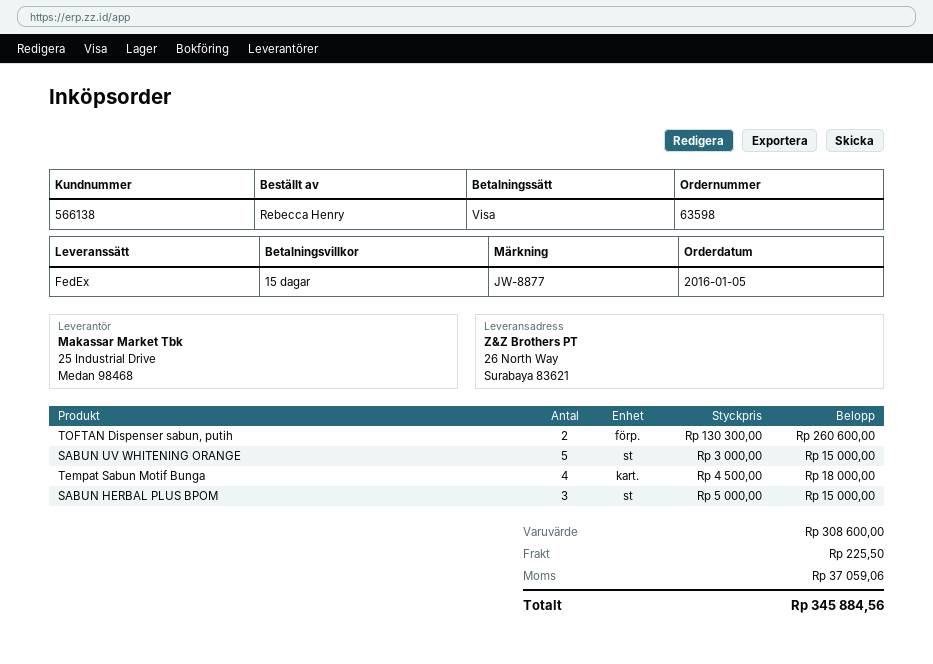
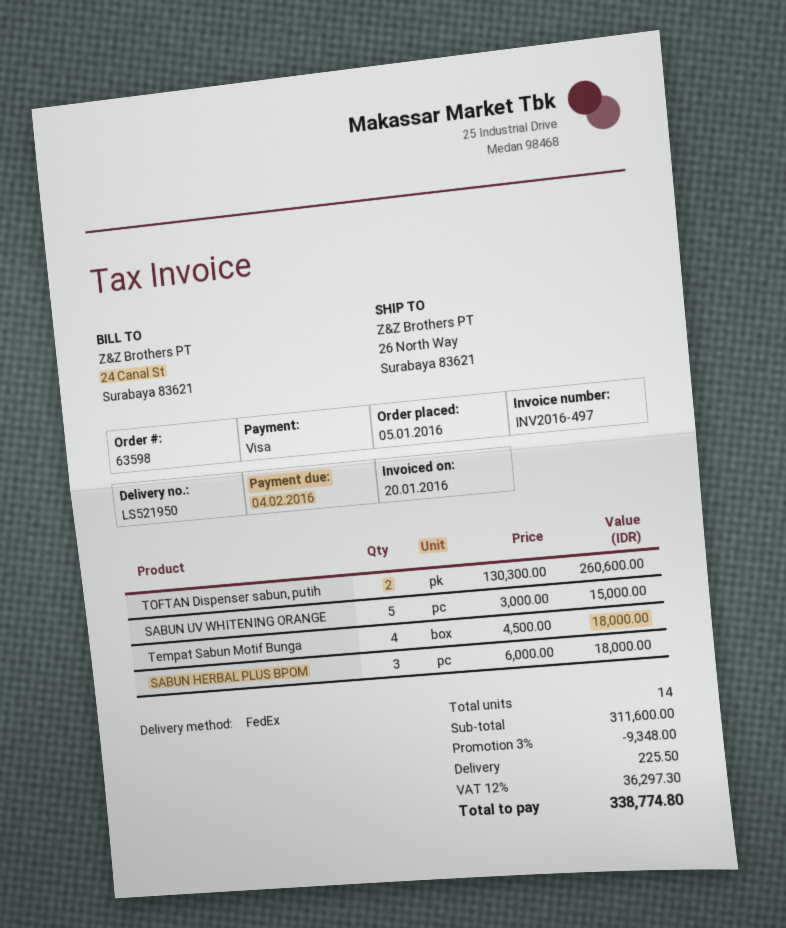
SABUN HERBAL PLUS BPOM: 3 x 5000.00 = 15000.00 -> 3 x 6000.00 = 18000.00
subtotal: 308600.00 -> 311600.00
discount: none -> 3% = 9348.00
tax: 37059.06 -> 36297.30
total: 345884.56 -> 338774.80

